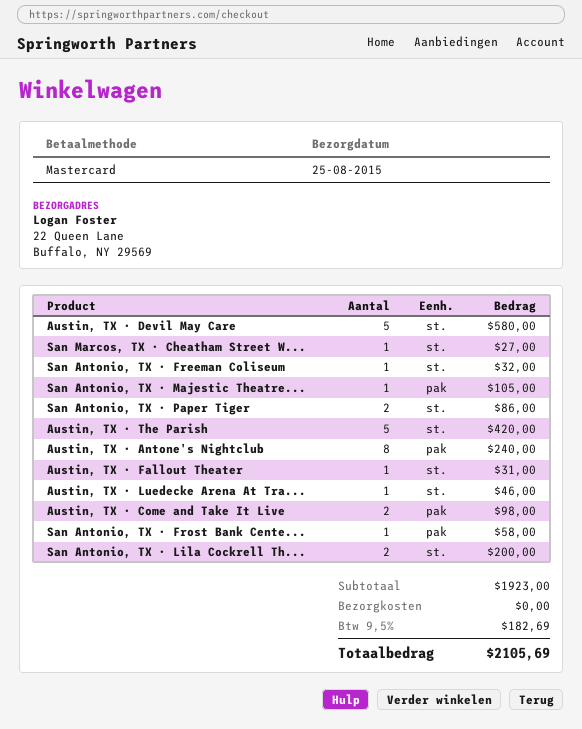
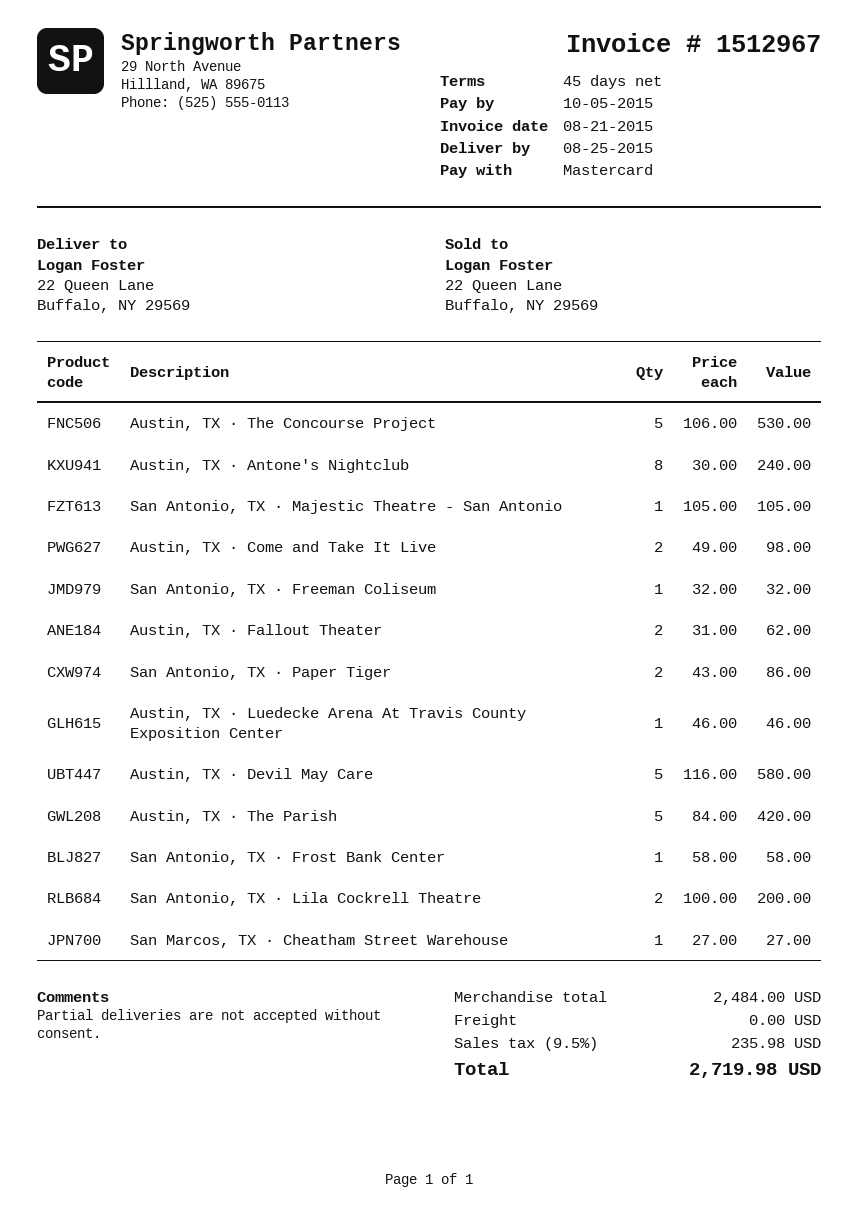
Austin, TX · Fallout Theater: 1 for 31.00 -> 2 for 62.00
Austin, TX · The Concourse Project: none -> 5 for 530.00
subtotal: 1923.00 -> 2484.00
tax: 9.5% = 182.69 -> 9.5% = 235.98
total: 2105.69 -> 2719.98

